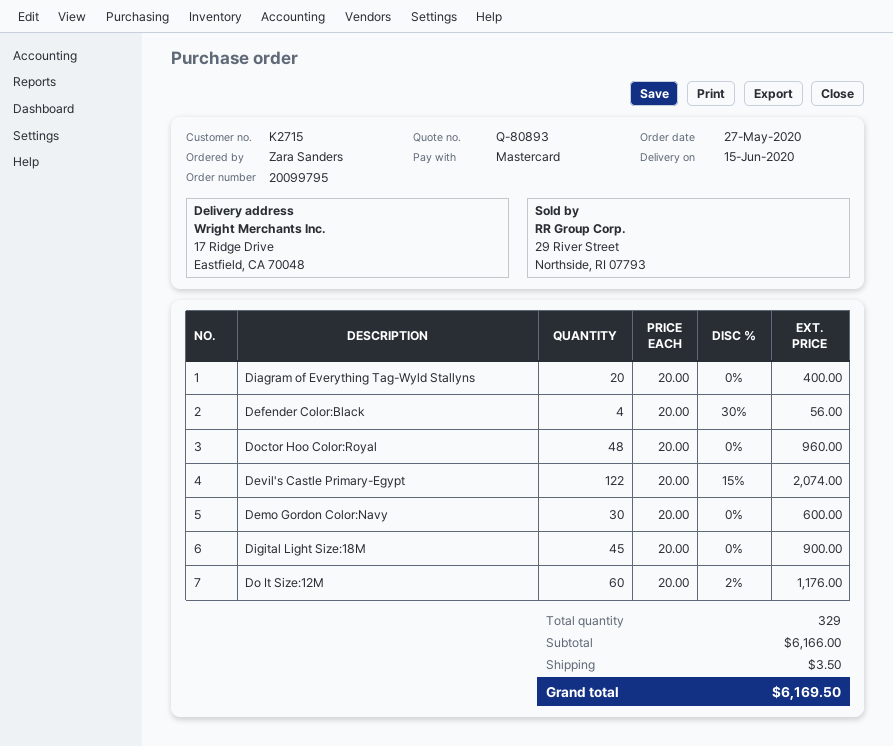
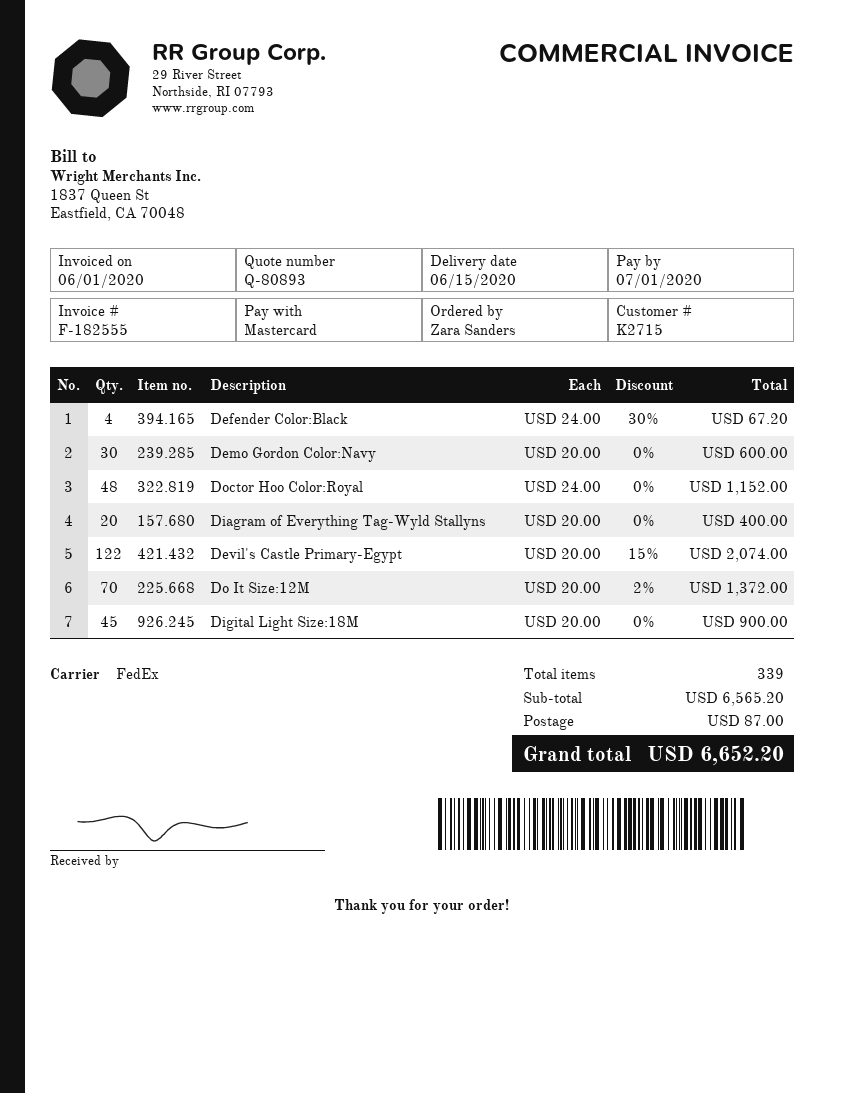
Defender Color:Black: 4 x 20.00 - 30% = 56.00 -> 4 x 24.00 - 30% = 67.20
Doctor Hoo Color:Royal: 48 x 20.00 = 960.00 -> 48 x 24.00 = 1152.00
Do It Size:12M: 60 x 20.00 - 2% = 1176.00 -> 70 x 20.00 - 2% = 1372.00
total quantity: 329 -> 339
subtotal: 6166.00 -> 6565.20
shipping: 3.50 -> 87.00
total: 6169.50 -> 6652.20

